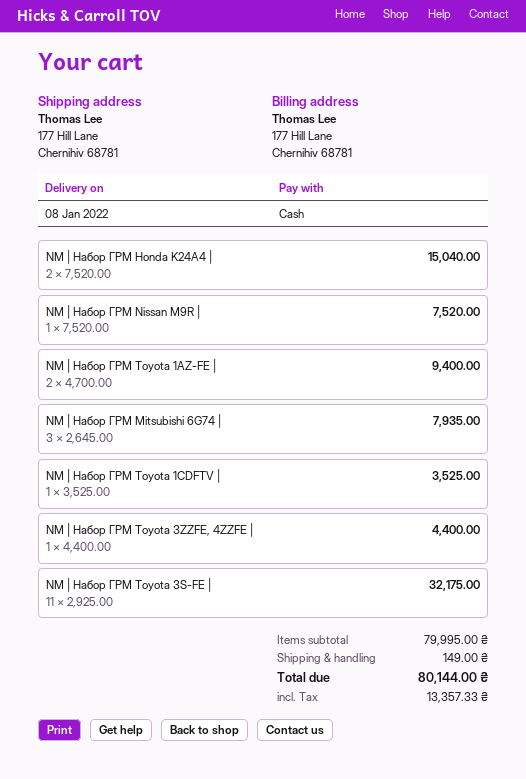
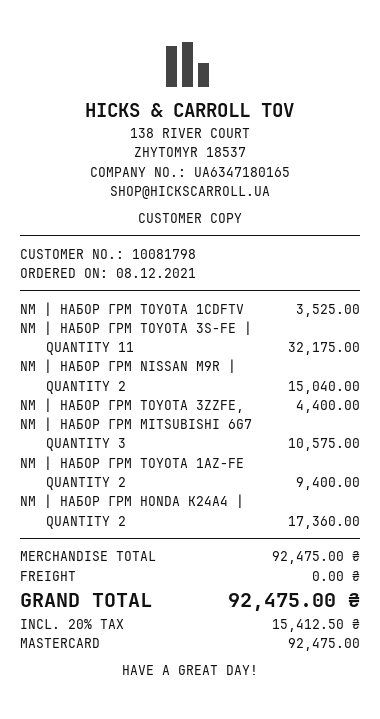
payment method: cash -> Mastercard
NM | Набор ГРМ Honda K24A4 |: 2 for 15040.00 -> 2 for 17360.00
NM | Набор ГРМ Nissan M9R |: 1 for 7520.00 -> 2 for 15040.00
NM | Набор ГРМ Mitsubishi 6G74 |: 3 for 7935.00 -> 3 for 10575.00
subtotal: 79995.00 -> 92475.00
shipping: 149.00 -> 0.00
tax: 13357.33 -> 15412.50
total: 80144.00 -> 92475.00

